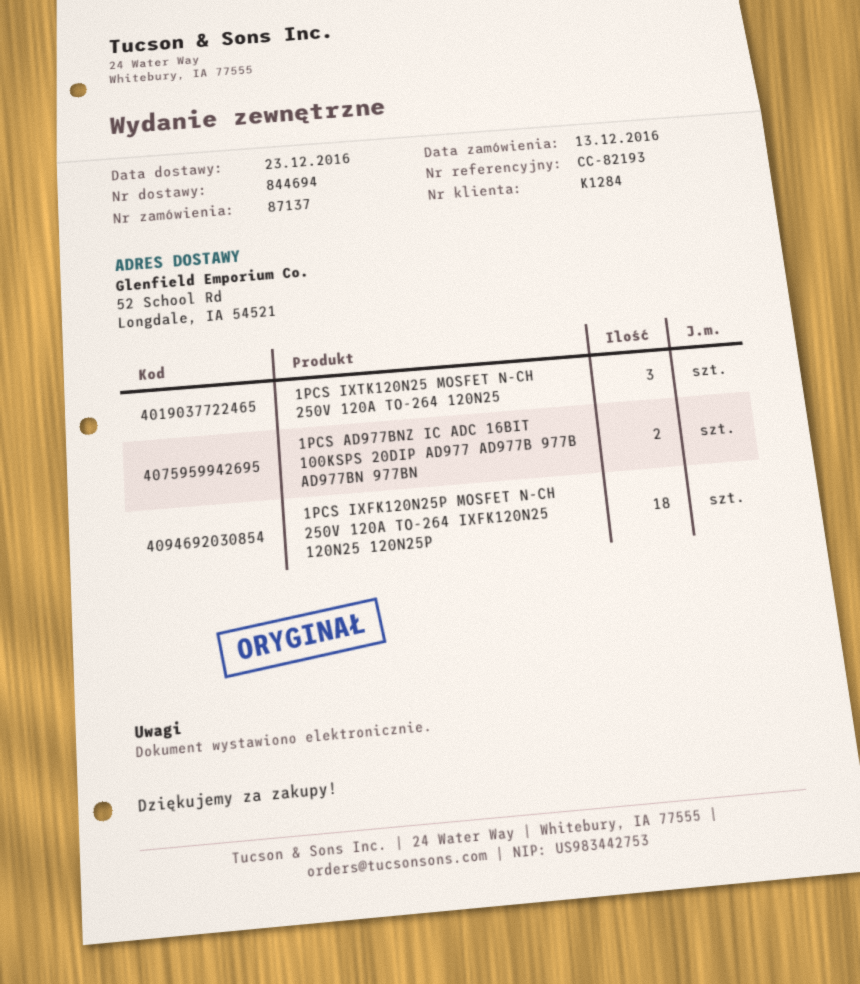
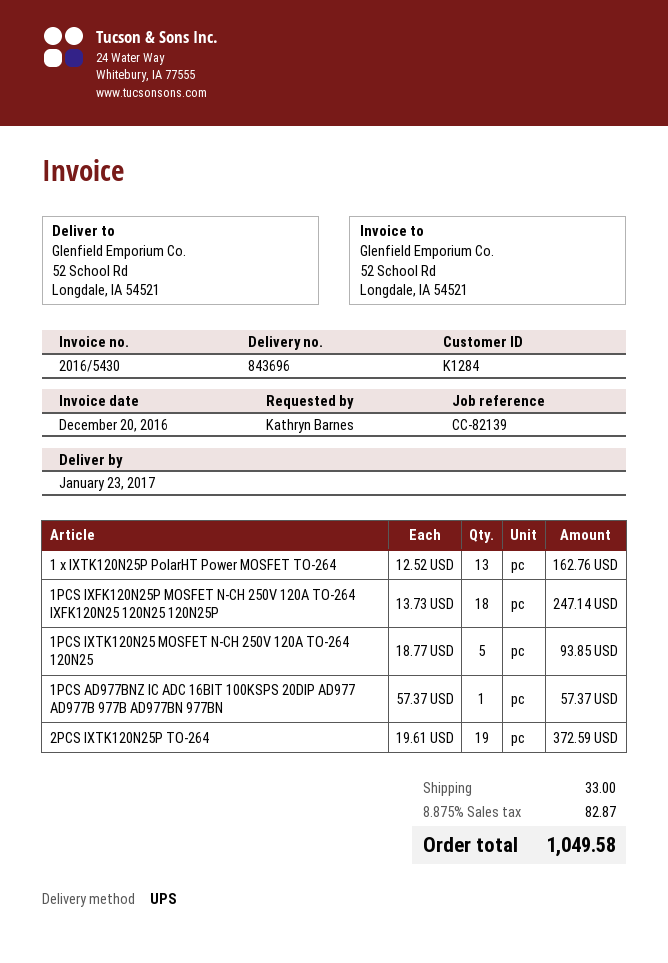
delivery note number: 844694 -> 843696
delivery date: 2016-12-23 -> 2017-01-23
reference: CC-82193 -> CC-82139
1PCS IXTK120N25 MOSFET N-CH 250V 120A TO-264 120N25: 3 -> 5
1PCS AD977BNZ IC ADC 16BIT 100KSPS 20DIP AD977 AD977B 977B AD977BN 977BN: 2 -> 1
1 x IXTK120N25P PolarHT Power MOSFET TO-264: none -> 13
2PCS IXTK120N25P TO-264: none -> 19

